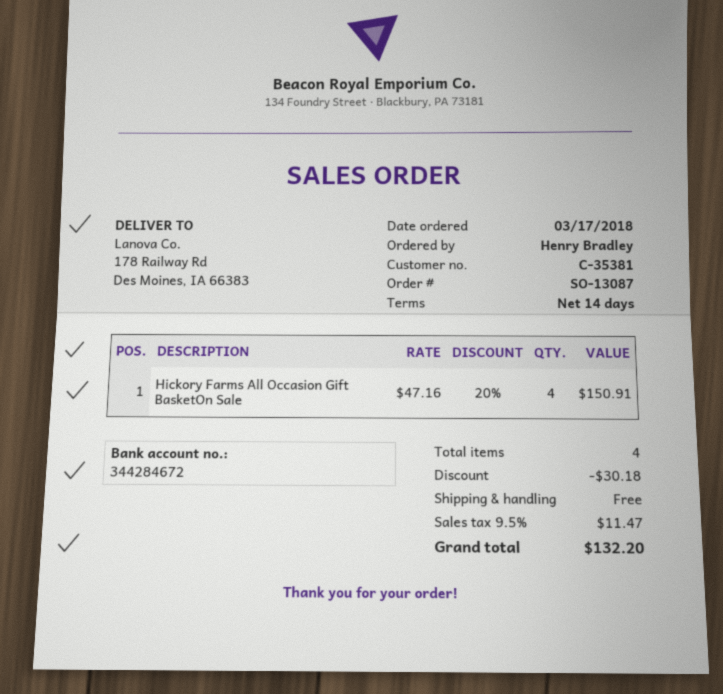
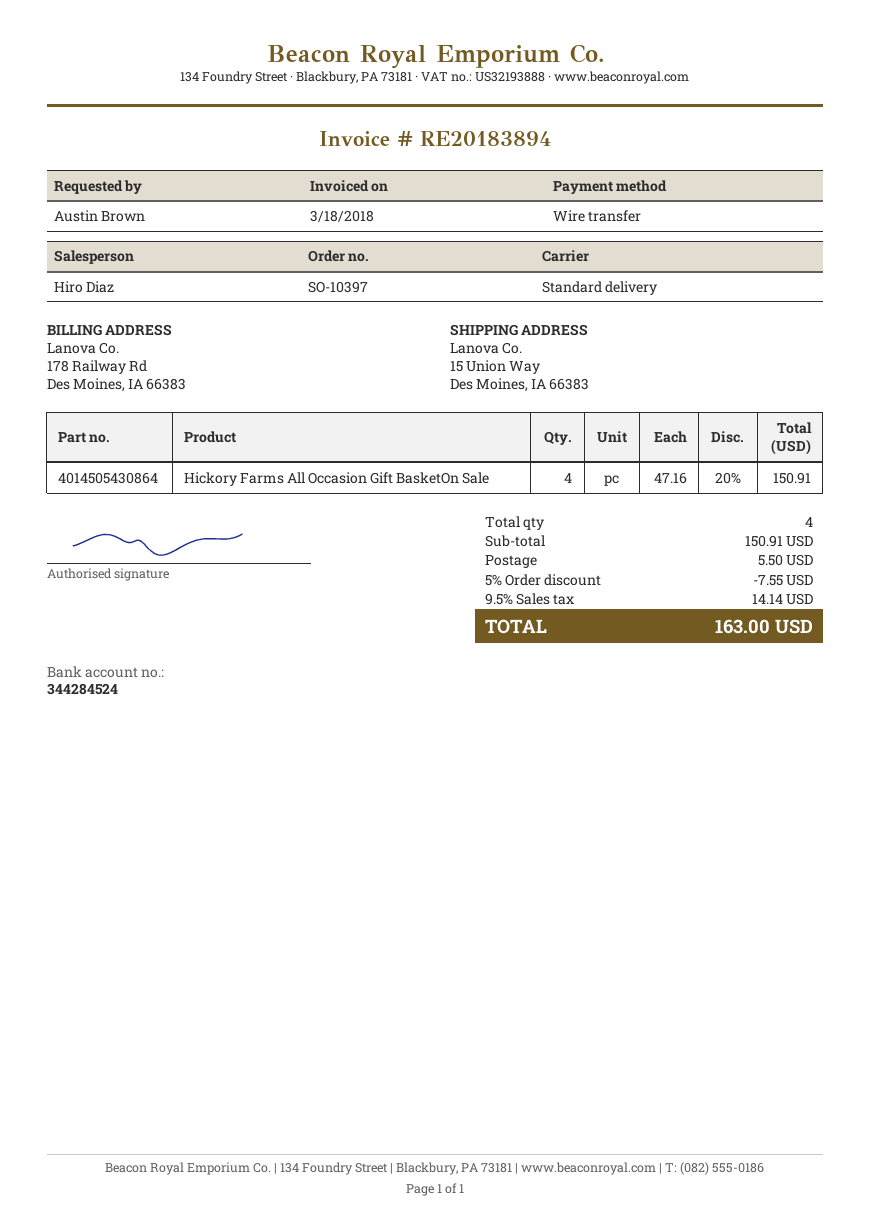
order number: SO-13087 -> SO-10397
ordered by: Henry Bradley -> Austin Brown
bank account: 344284672 -> 344284524
ship to: 178 Railway Rd, Des Moines, IA 66383 -> 15 Union Way, Des Moines, IA 66383
discount: 30.18 -> 7.55
shipping: 0.00 -> 5.50
tax: 9.5% = 11.47 -> 9.5% = 14.14
total: 132.20 -> 163.00

